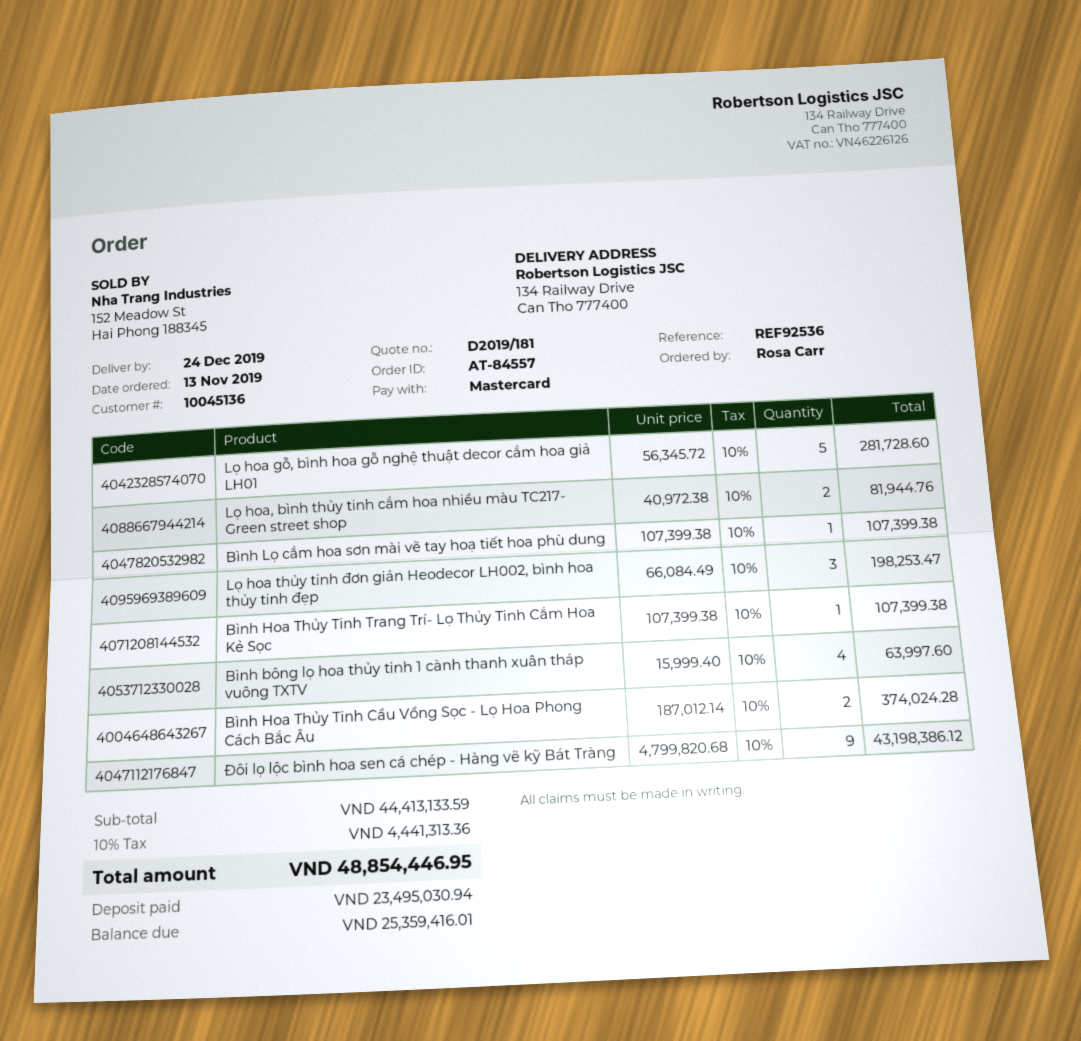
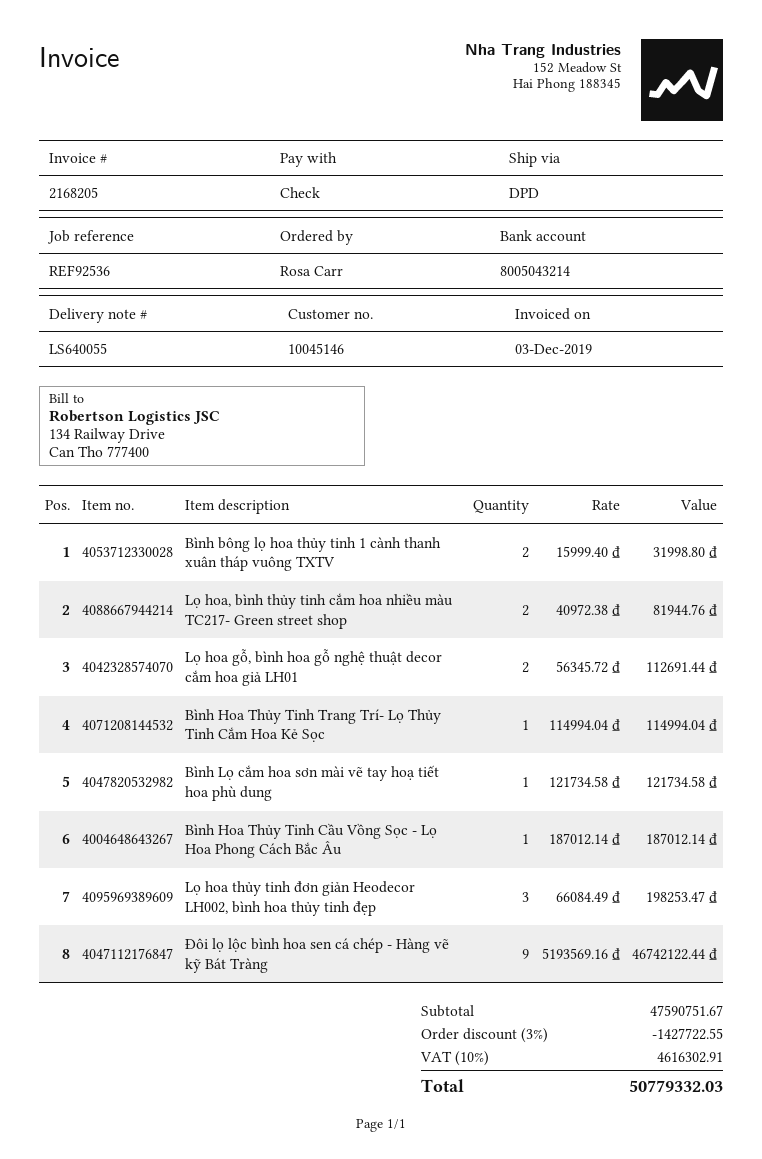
customer number: 10045136 -> 10045146
payment method: Mastercard -> cheque
Lọ hoa gỗ, bình hoa gỗ nghệ thuật decor cắm hoa giả LH01: 5 x 56345.72 = 281728.60 -> 2 x 56345.72 = 112691.44
Bình Lọ cắm hoa sơn mài vẽ tay hoạ tiết hoa phù dung: 1 x 107399.38 = 107399.38 -> 1 x 121734.58 = 121734.58
Bình Hoa Thủy Tinh Trang Trí- Lọ Thủy Tinh Cắm Hoa Kẻ Sọc: 1 x 107399.38 = 107399.38 -> 1 x 114994.04 = 114994.04
Bình bông lọ hoa thủy tinh 1 cành thanh xuân tháp vuông TXTV: 4 x 15999.40 = 63997.60 -> 2 x 15999.40 = 31998.80
Bình Hoa Thủy Tinh Cầu Vồng Sọc - Lọ Hoa Phong Cách Bắc Âu: 2 x 187012.14 = 374024.28 -> 1 x 187012.14 = 187012.14
Đôi lọ lộc bình hoa sen cá chép - Hàng vẽ kỹ Bát Tràng: 9 x 4799820.68 = 43198386.12 -> 9 x 5193569.16 = 46742122.44
subtotal: 44413133.59 -> 47590751.67
discount: none -> 3% = 1427722.55
tax: 10% = 4441313.36 -> 10% = 4616302.91
total: 48854446.95 -> 50779332.03

